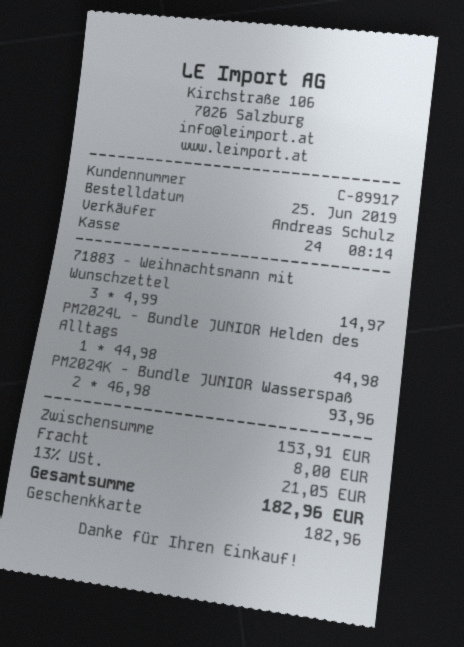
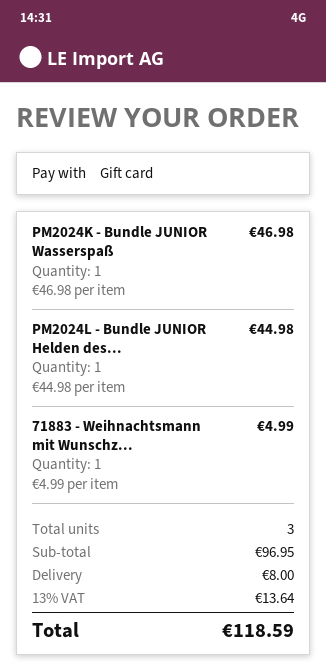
71883 - Weihnachtsmann mit Wunschzettel: 3 x 4.99 = 14.97 -> 1 x 4.99 = 4.99
PM2024K - Bundle JUNIOR Wasserspaß: 2 x 46.98 = 93.96 -> 1 x 46.98 = 46.98
subtotal: 153.91 -> 96.95
tax: 13% = 21.05 -> 13% = 13.64
total: 182.96 -> 118.59

